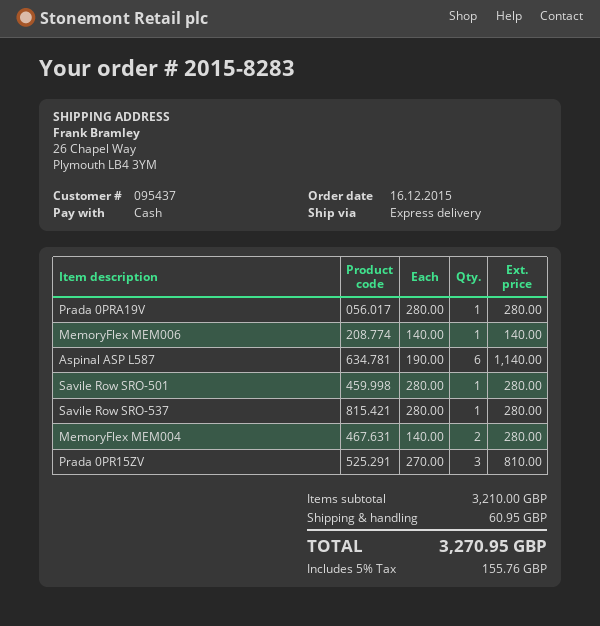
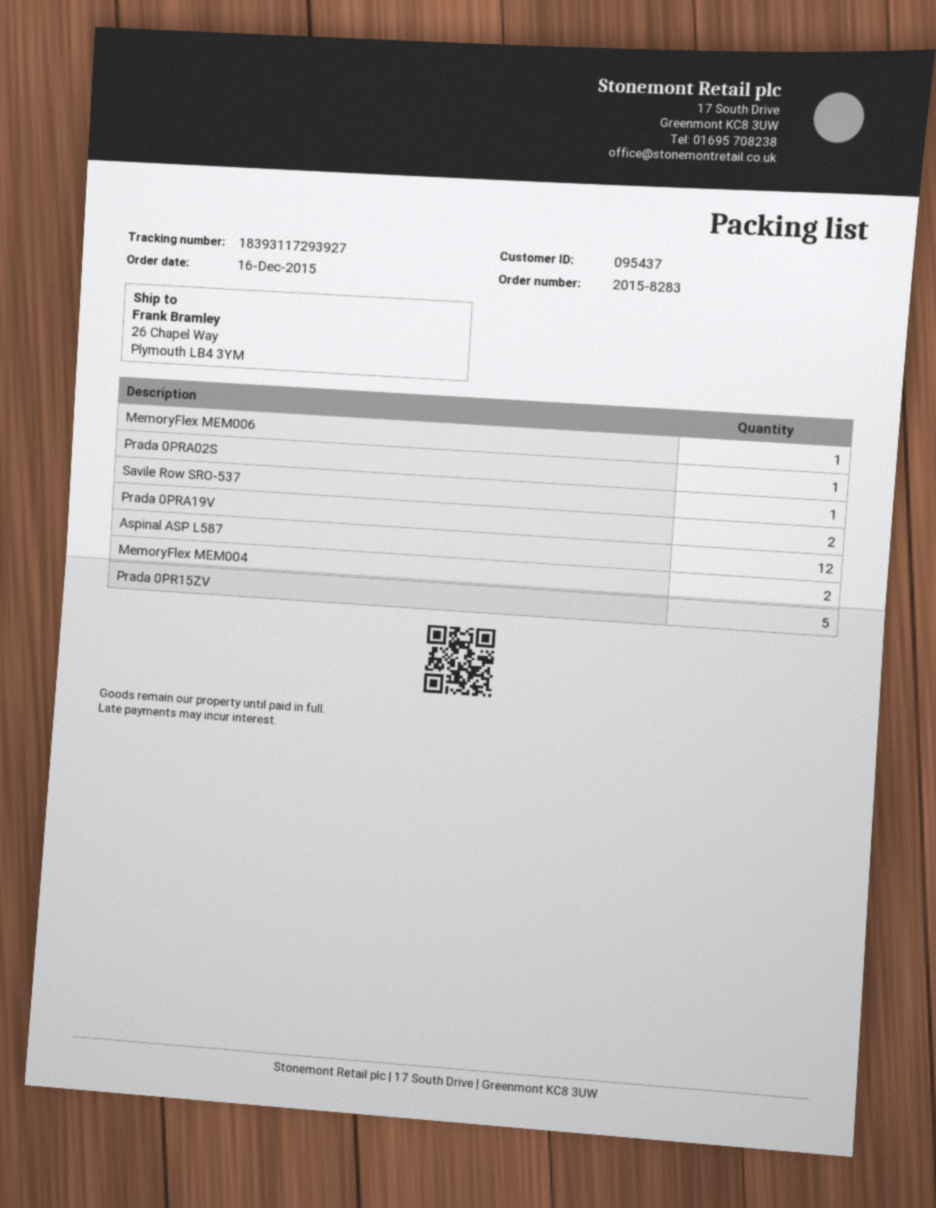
Prada 0PRA19V: 1 -> 2
Aspinal ASP L587: 6 -> 12
Savile Row SRO-501: 1 -> none
Prada 0PR15ZV: 3 -> 5
Prada 0PRA02S: none -> 1

